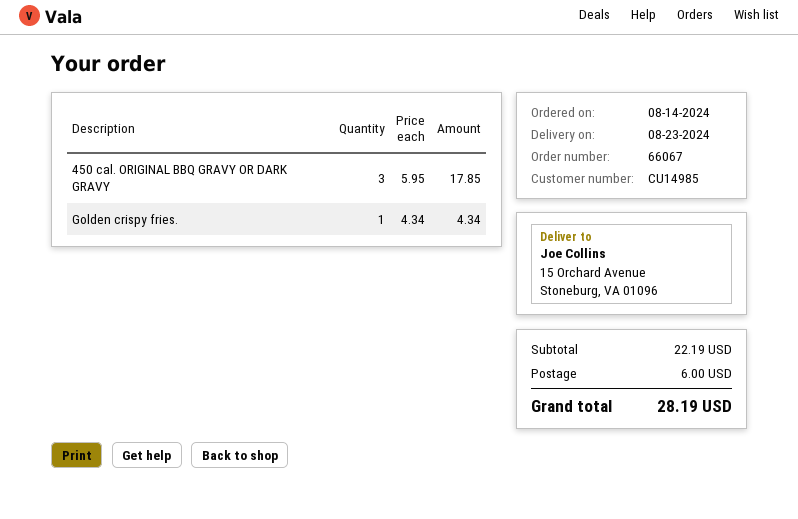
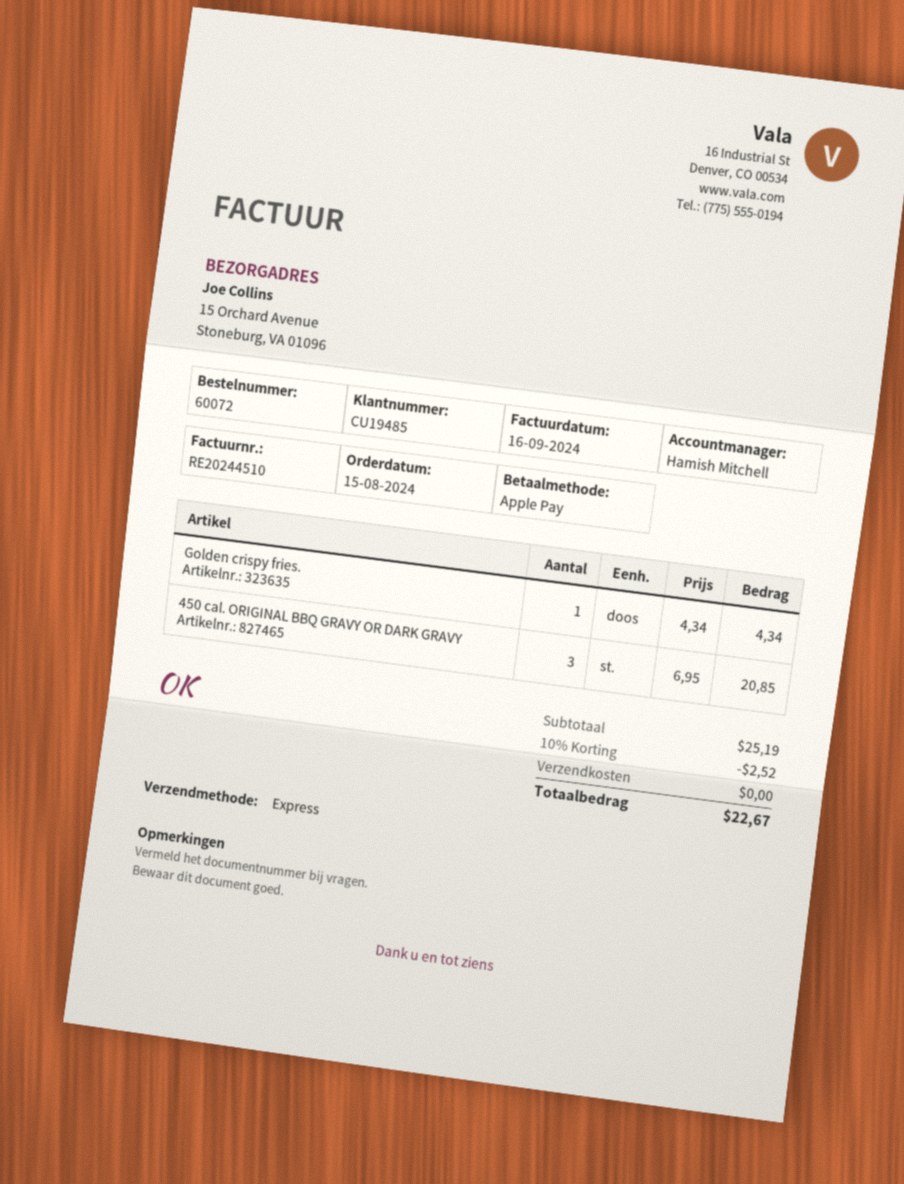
order number: 66067 -> 60072
order date: 2024-08-14 -> 2024-08-15
customer number: CU14985 -> CU19485
450 cal. ORIGINAL BBQ GRAVY OR DARK GRAVY: 3 x 5.95 = 17.85 -> 3 x 6.95 = 20.85
subtotal: 22.19 -> 25.19
discount: none -> 10% = 2.52
shipping: 6.00 -> 0.00
total: 28.19 -> 22.67

